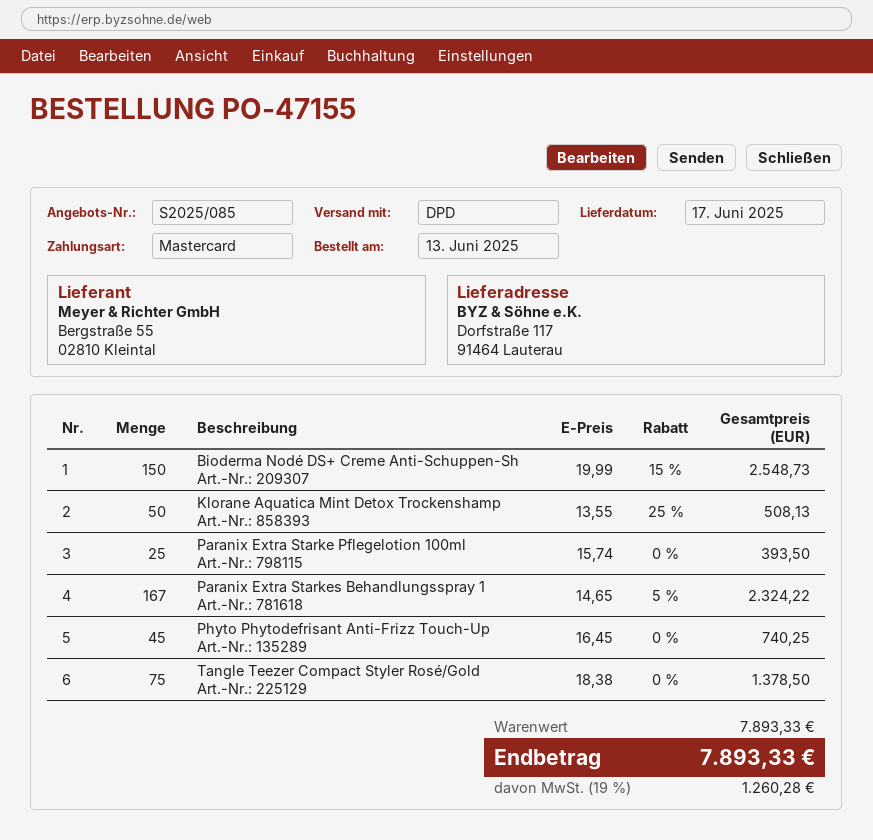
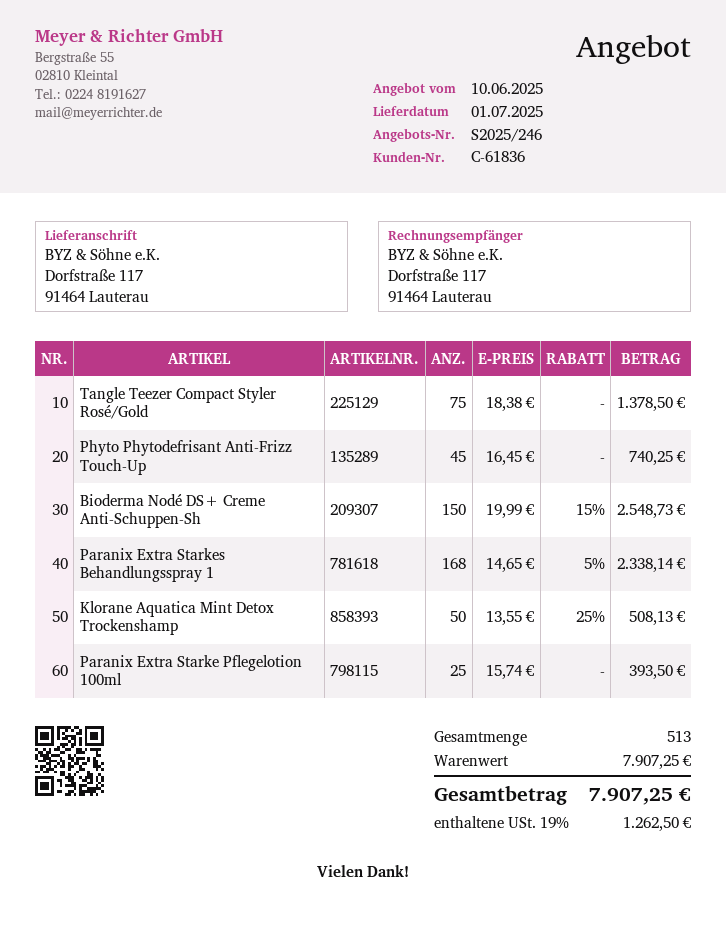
quote number: S2025/085 -> S2025/246
delivery date: 2025-06-17 -> 2025-07-01
Paranix Extra Starkes Behandlungsspray 1: 167 x 14.65 - 5% = 2324.22 -> 168 x 14.65 - 5% = 2338.14
subtotal: 7893.33 -> 7907.25
tax: 19% = 1260.28 -> 19% = 1262.50
total: 7893.33 -> 7907.25

